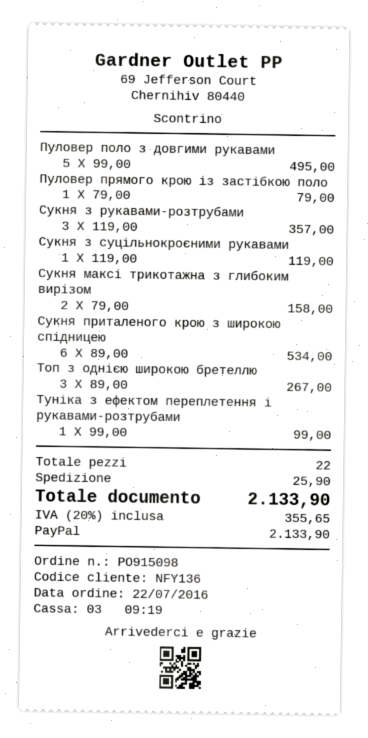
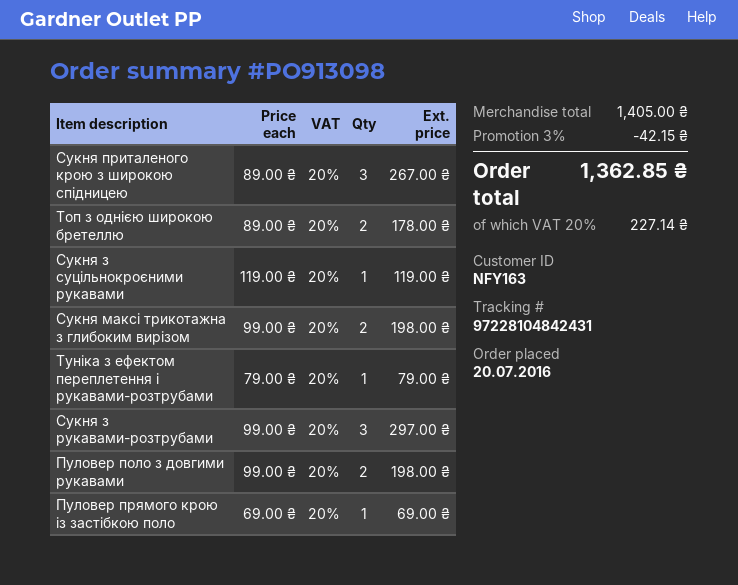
order number: PO915098 -> PO913098
order date: 2016-07-22 -> 2016-07-20
customer number: NFY136 -> NFY163
Пуловер поло з довгими рукавами: 5 x 99.00 = 495.00 -> 2 x 99.00 = 198.00
Пуловер прямого крою із застібкою поло: 1 x 79.00 = 79.00 -> 1 x 69.00 = 69.00
Сукня з рукавами-розтрубами: 3 x 119.00 = 357.00 -> 3 x 99.00 = 297.00
Сукня максі трикотажна з глибоким вирізом: 2 x 79.00 = 158.00 -> 2 x 99.00 = 198.00
Сукня приталеного крою з широкою спідницею: 6 x 89.00 = 534.00 -> 3 x 89.00 = 267.00
Топ з однією широкою бретеллю: 3 x 89.00 = 267.00 -> 2 x 89.00 = 178.00
Туніка з ефектом переплетення і рукавами-розтрубами: 1 x 99.00 = 99.00 -> 1 x 79.00 = 79.00
discount: none -> 3% = 42.15
shipping: 25.90 -> none
tax: 20% = 355.65 -> 20% = 227.14
total: 2133.90 -> 1362.85

